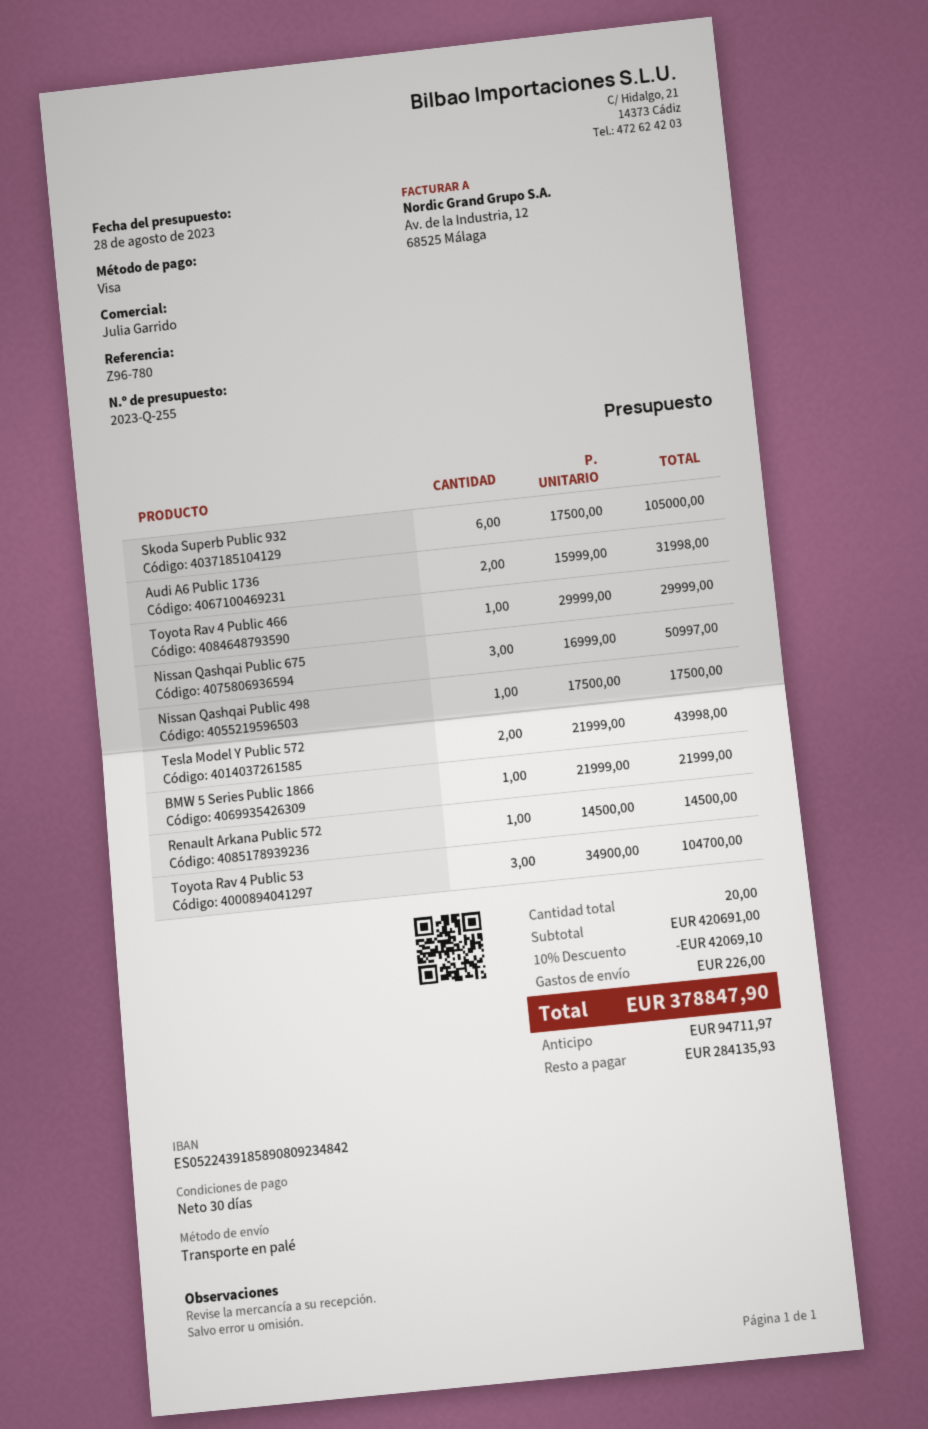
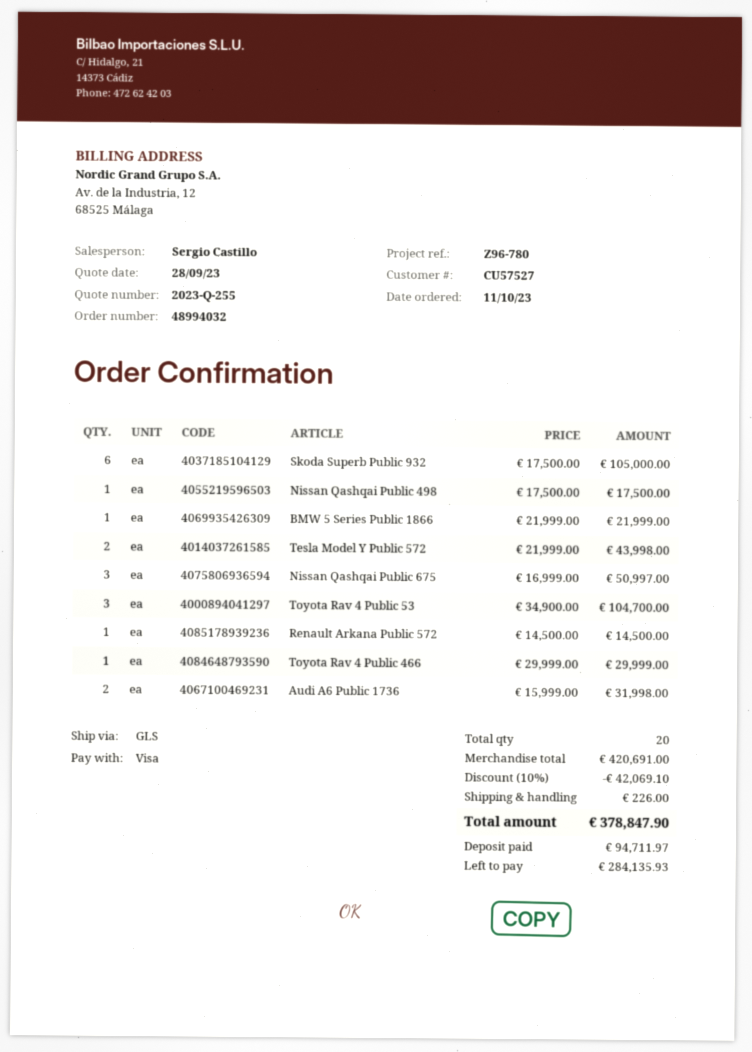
quote date: 2023-08-28 -> 2023-09-28
sales rep: Julia Garrido -> Sergio Castillo
shipping method: pallet freight -> GLS

